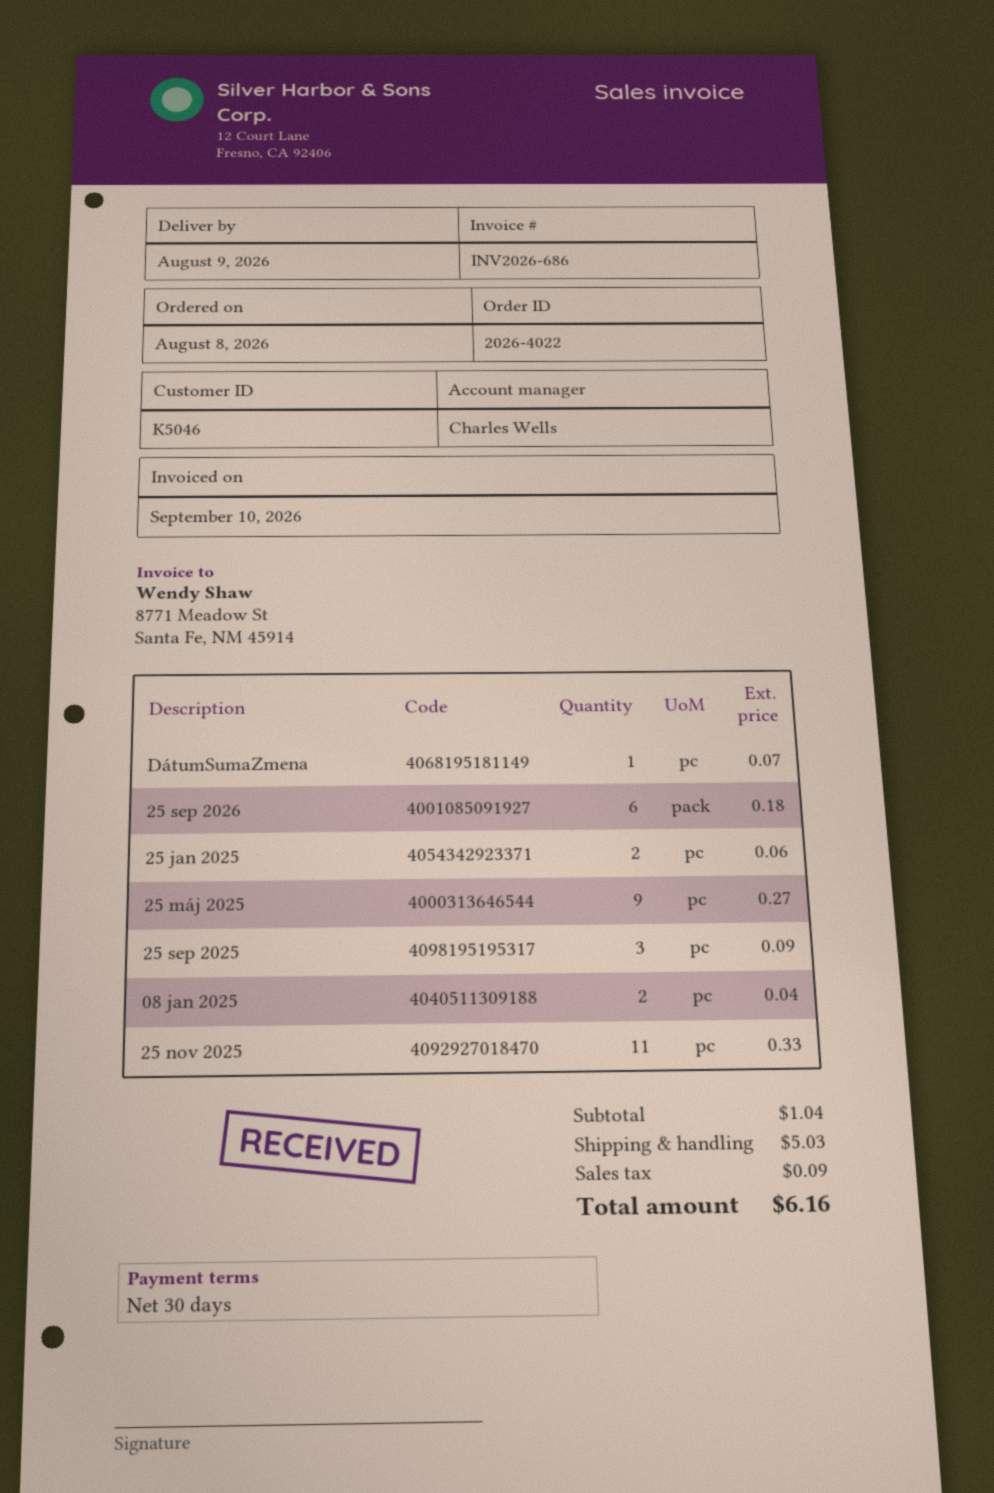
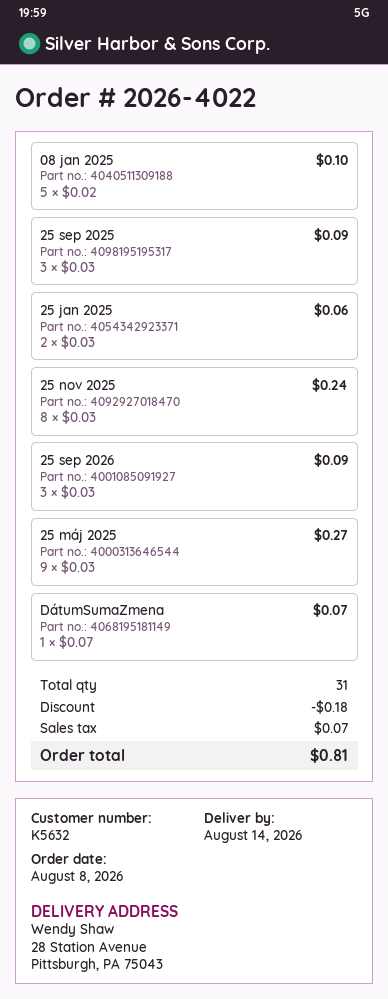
delivery date: 2026-08-09 -> 2026-08-14
customer number: K5046 -> K5632
25 sep 2026: 6 for 0.18 -> 3 for 0.09
08 jan 2025: 2 for 0.04 -> 5 for 0.10
25 nov 2025: 11 for 0.33 -> 8 for 0.24
discount: none -> 0.18
shipping: 5.03 -> none
tax: 0.09 -> 0.07
total: 6.16 -> 0.81

